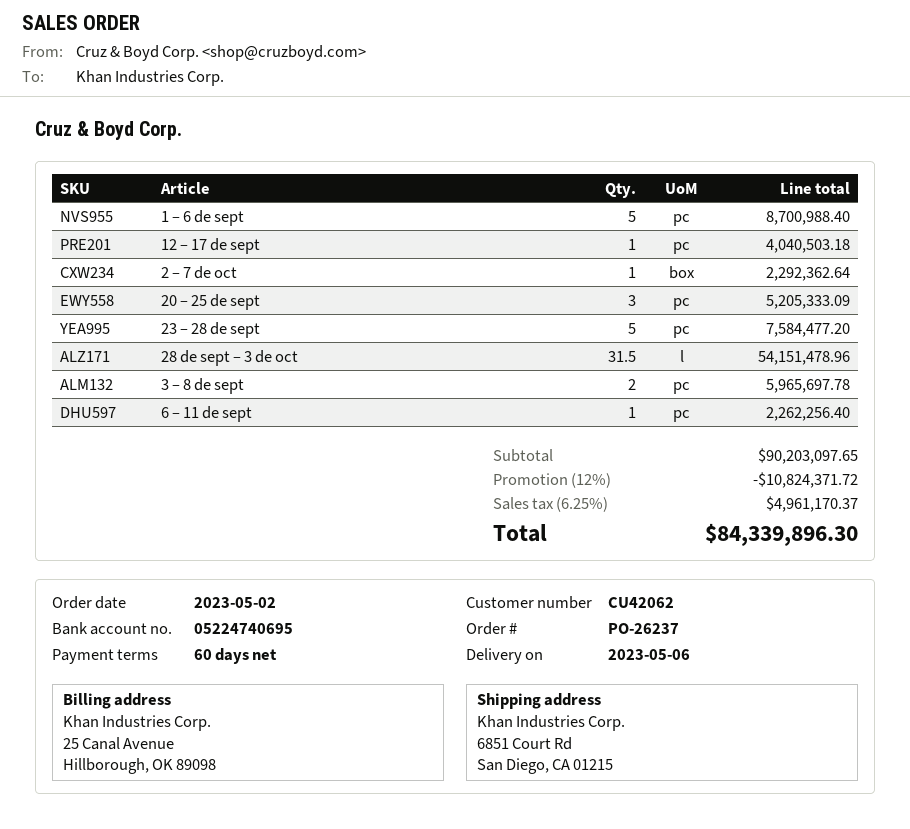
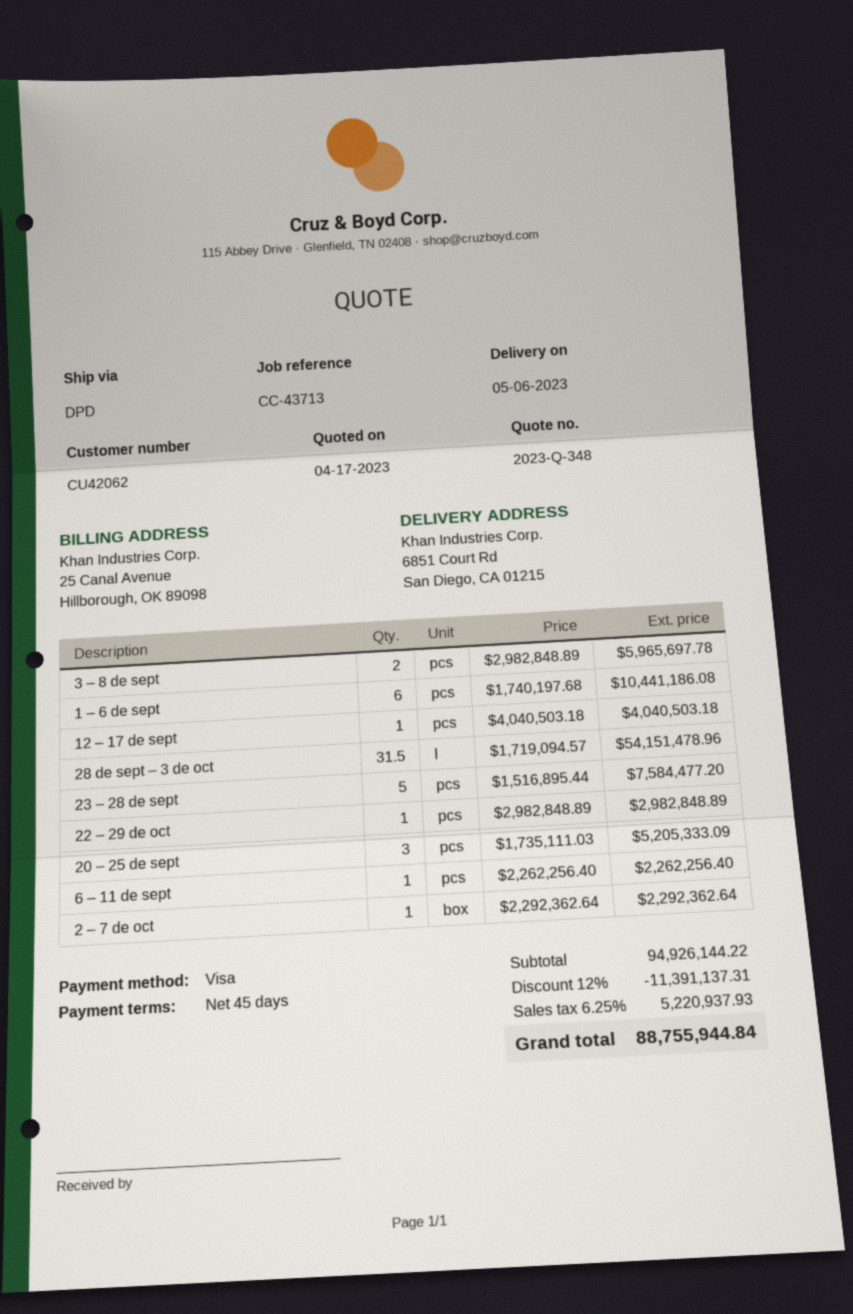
payment terms: 60 days -> 45 days
1 – 6 de sept: 5 for 8700988.40 -> 6 for 10441186.08
22 – 29 de oct: none -> 1 for 2982848.89
subtotal: 90203097.65 -> 94926144.22
discount: 12% = 10824371.72 -> 12% = 11391137.31
tax: 6.25% = 4961170.37 -> 6.25% = 5220937.93
total: 84339896.30 -> 88755944.84

